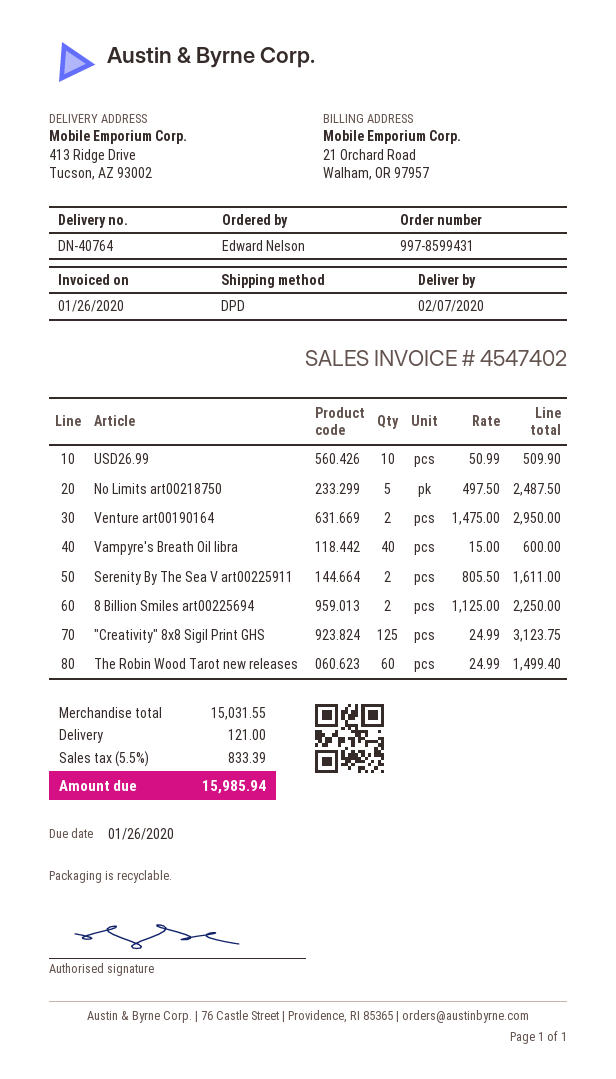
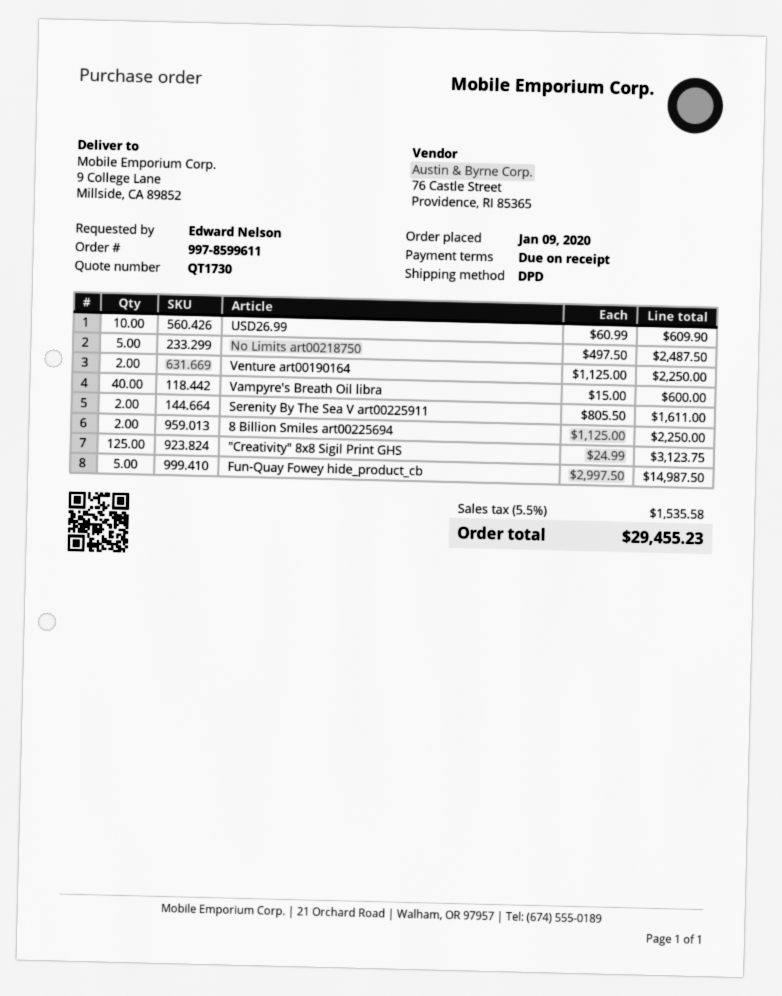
order number: 997-8599431 -> 997-8599611
ship to: 413 Ridge Drive, Tucson, AZ 93002 -> 9 College Lane, Millside, CA 89852
USD26.99: 10 x 50.99 = 509.90 -> 10 x 60.99 = 609.90
Venture art00190164: 2 x 1475.00 = 2950.00 -> 2 x 1125.00 = 2250.00
The Robin Wood Tarot new releases: 60 x 24.99 = 1499.40 -> none
Fun-Quay Fowey hide_product_cb: none -> 5 x 2997.50 = 14987.50
shipping: 121.00 -> none
tax: 5.5% = 833.39 -> 5.5% = 1535.58
total: 15985.94 -> 29455.23

